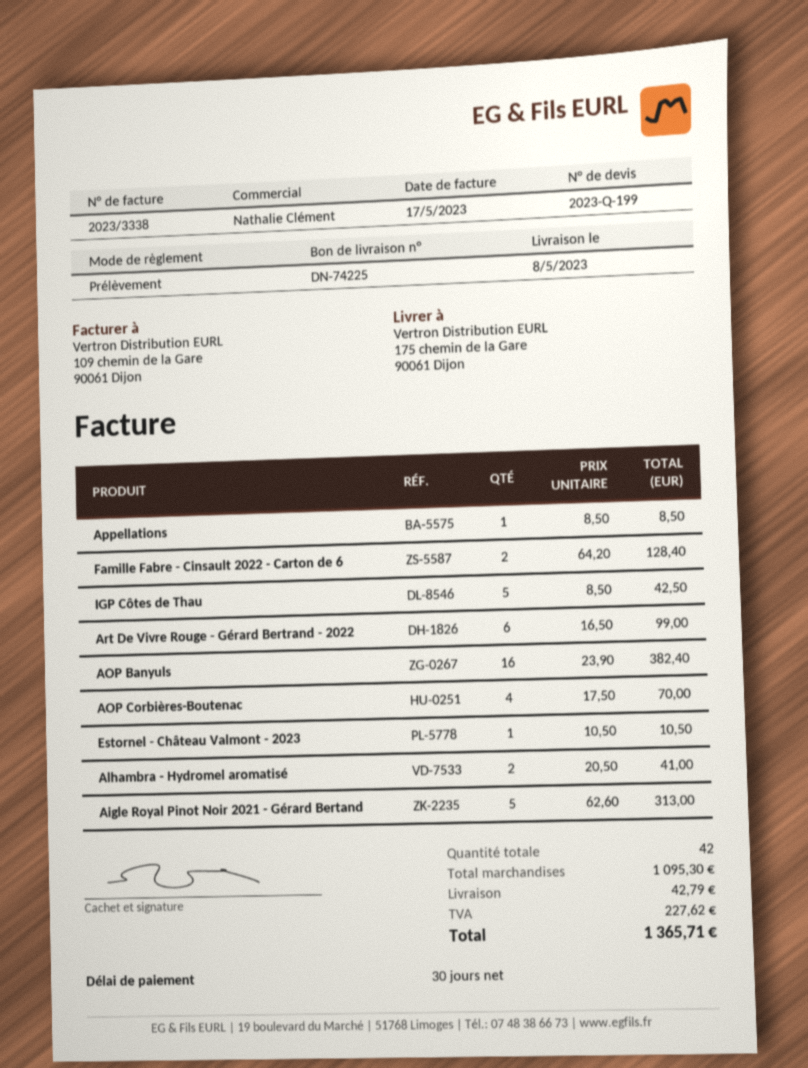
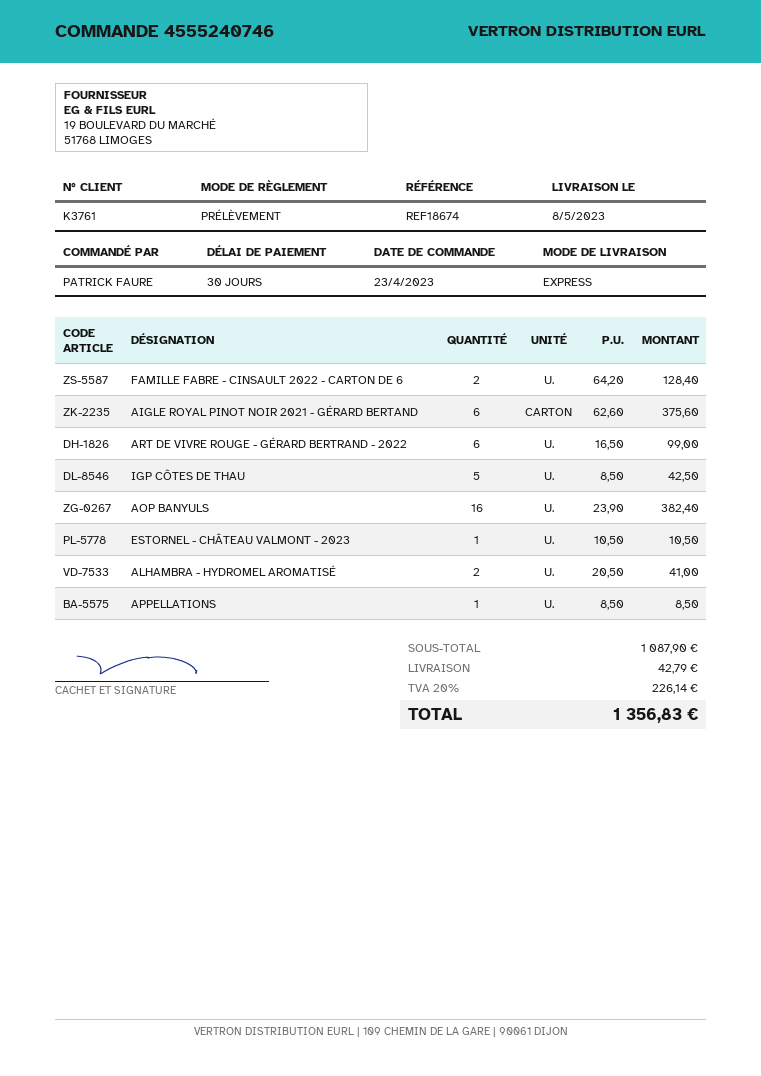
AOP Corbières-Boutenac: 4 x 17.50 = 70.00 -> none
Aigle Royal Pinot Noir 2021 - Gérard Bertand: 5 x 62.60 = 313.00 -> 6 x 62.60 = 375.60
subtotal: 1095.30 -> 1087.90
tax: 227.62 -> 226.14
total: 1365.71 -> 1356.83

